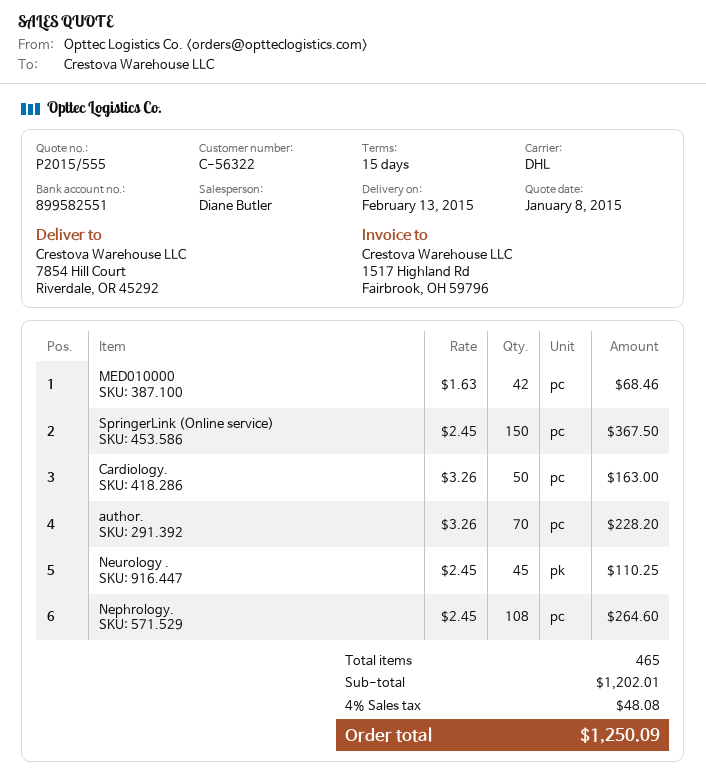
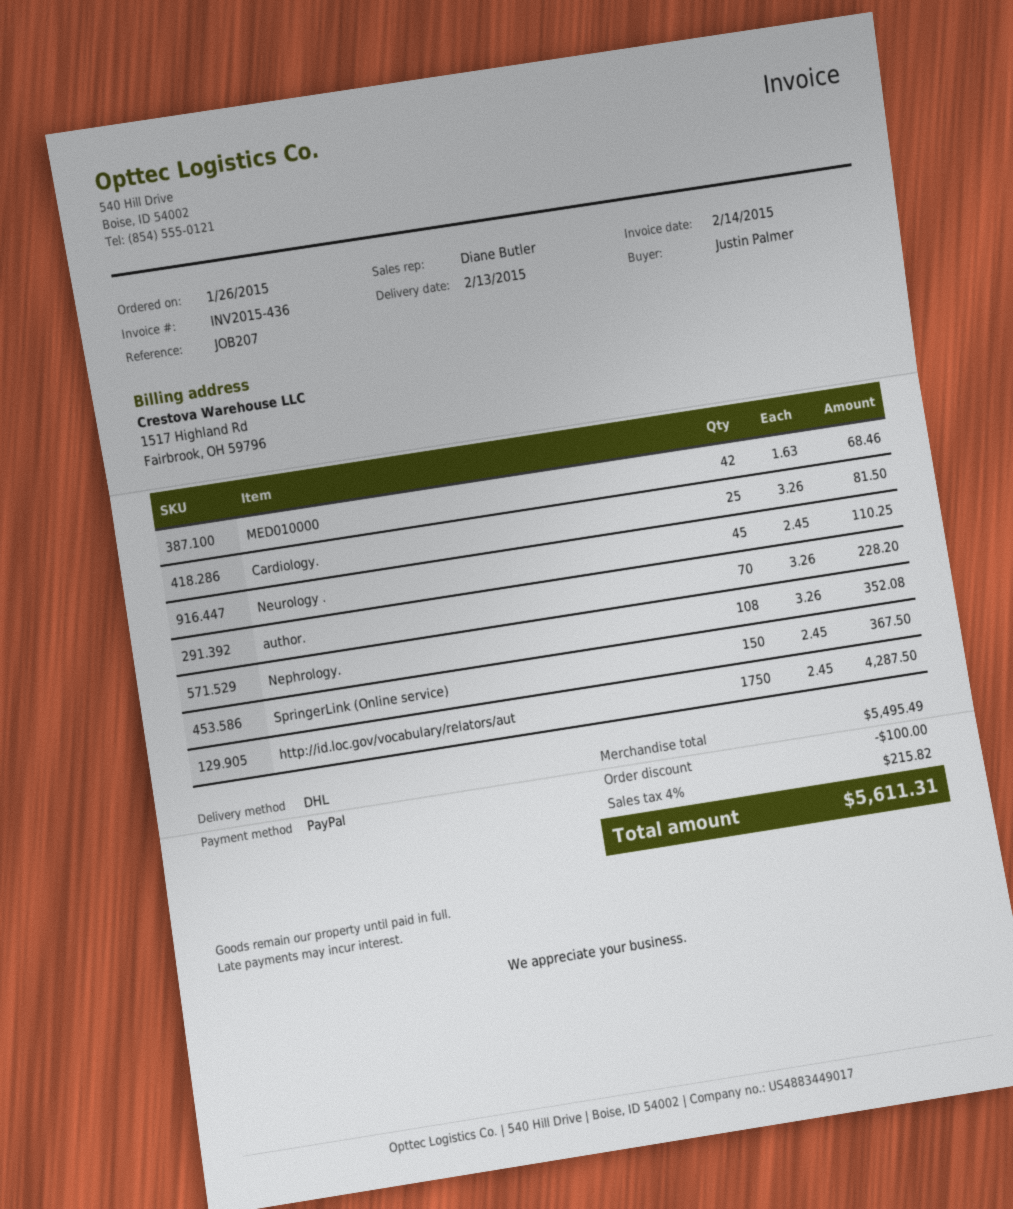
Cardiology.: 50 x 3.26 = 163.00 -> 25 x 3.26 = 81.50
Nephrology.: 108 x 2.45 = 264.60 -> 108 x 3.26 = 352.08
http://id.loc.gov/vocabulary/relators/aut: none -> 1750 x 2.45 = 4287.50
subtotal: 1202.01 -> 5495.49
discount: none -> 100.00
tax: 4% = 48.08 -> 4% = 215.82
total: 1250.09 -> 5611.31

